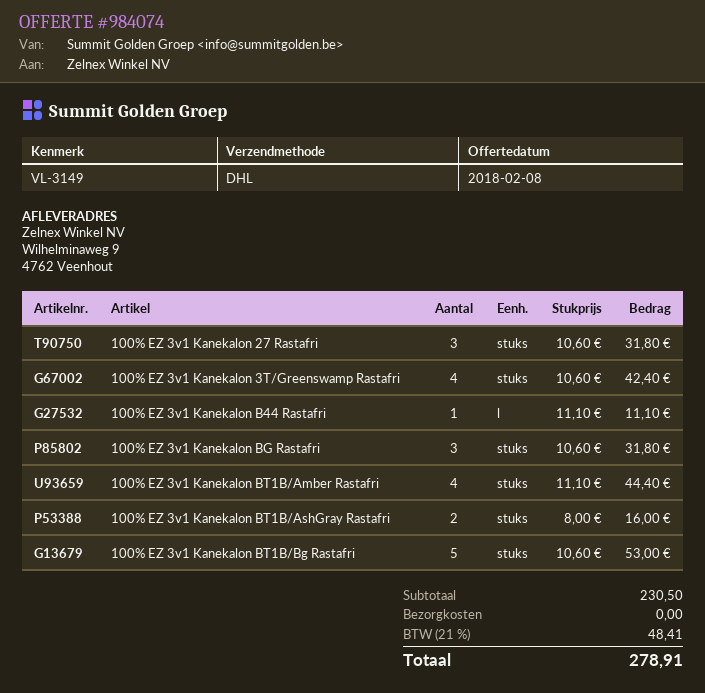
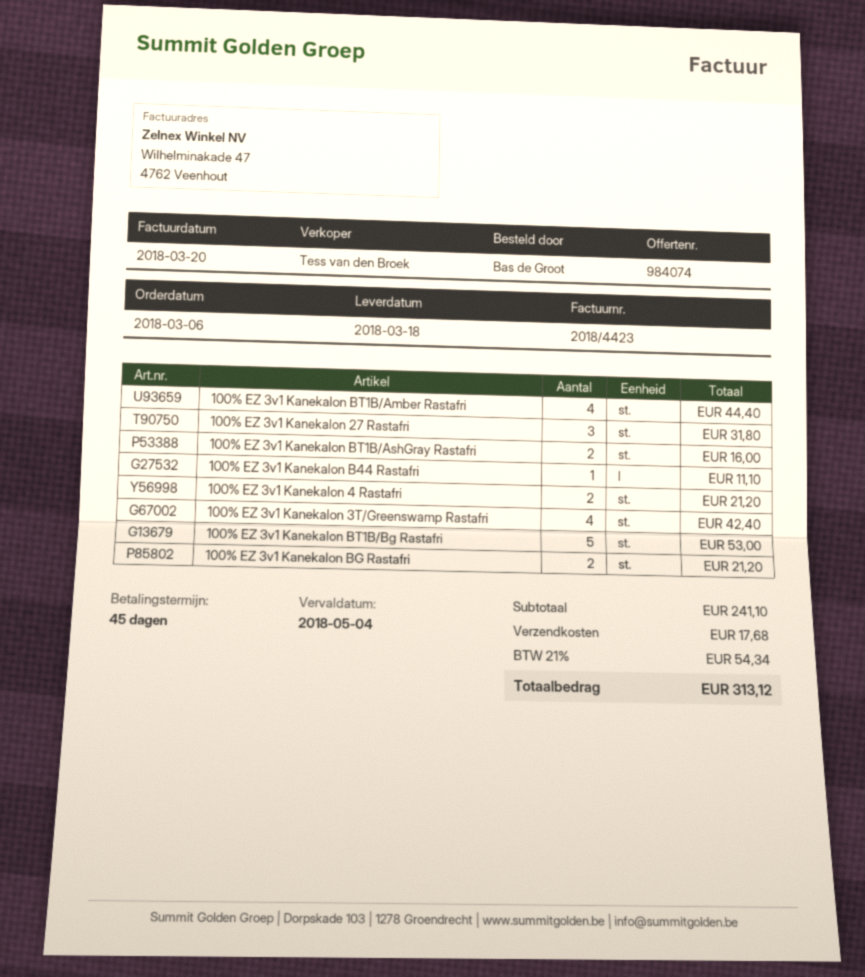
100% EZ 3v1 Kanekalon BG Rastafri: 3 for 31.80 -> 2 for 21.20
100% EZ 3v1 Kanekalon 4 Rastafri: none -> 2 for 21.20
subtotal: 230.50 -> 241.10
shipping: 0.00 -> 17.68
tax: 21% = 48.41 -> 21% = 54.34
total: 278.91 -> 313.12

